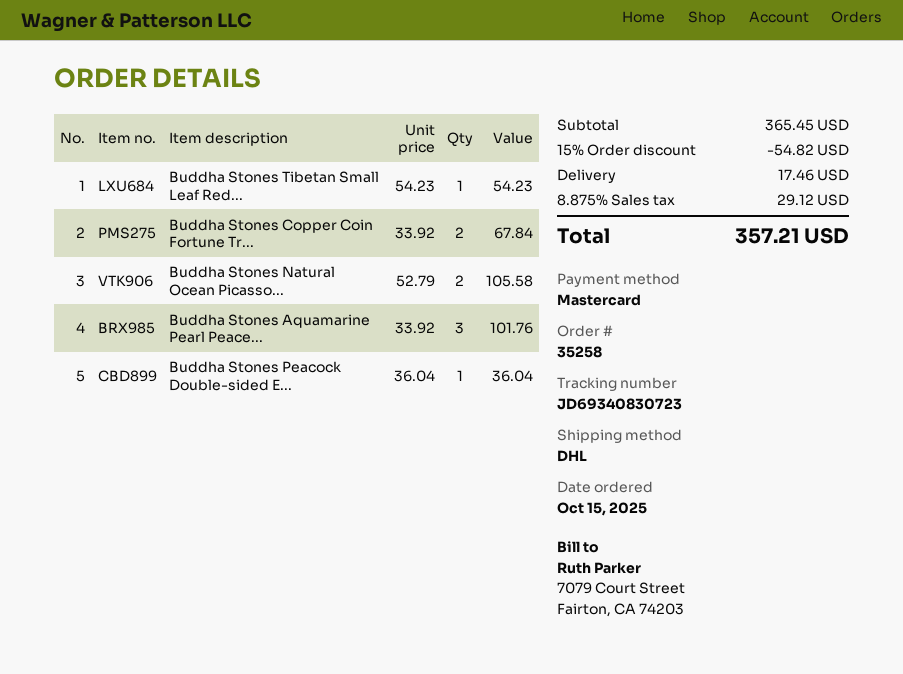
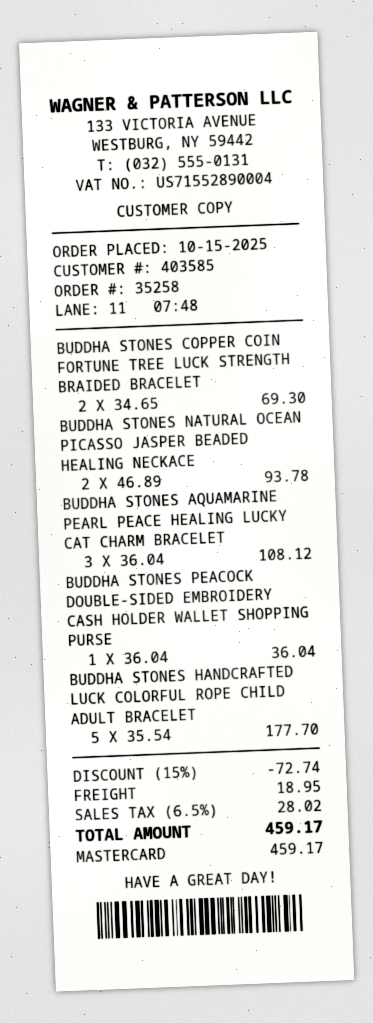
Buddha Stones Tibetan Small Leaf Red...: 1 x 54.23 = 54.23 -> none
Buddha Stones Copper Coin Fortune Tr...: 2 x 33.92 = 67.84 -> 2 x 34.65 = 69.30
Buddha Stones Natural Ocean Picasso...: 2 x 52.79 = 105.58 -> 2 x 46.89 = 93.78
Buddha Stones Aquamarine Pearl Peace...: 3 x 33.92 = 101.76 -> 3 x 36.04 = 108.12
BUDDHA STONES HANDCRAFTED LUCK COLORFUL ROPE CHILD ADULT BRACELET: none -> 5 x 35.54 = 177.70
discount: 15% = 54.82 -> 15% = 72.74
shipping: 17.46 -> 18.95
tax: 8.875% = 29.12 -> 6.5% = 28.02
total: 357.21 -> 459.17

